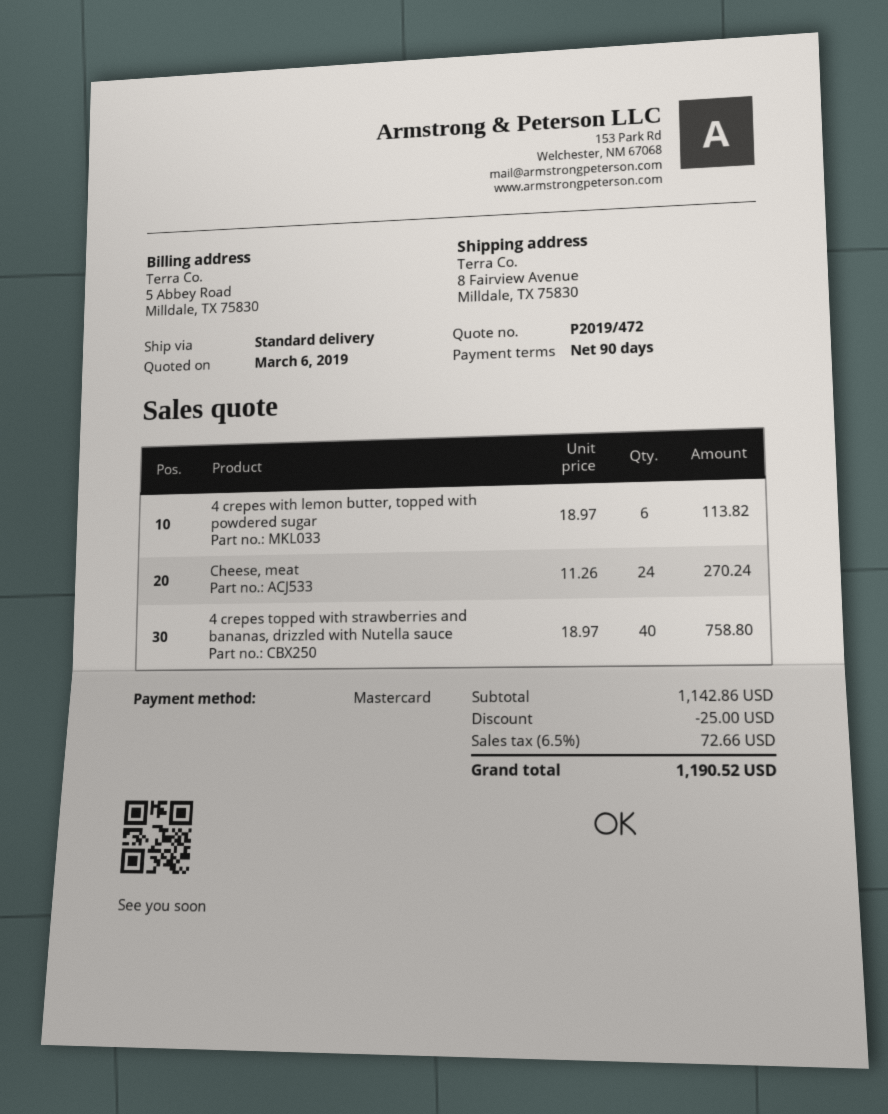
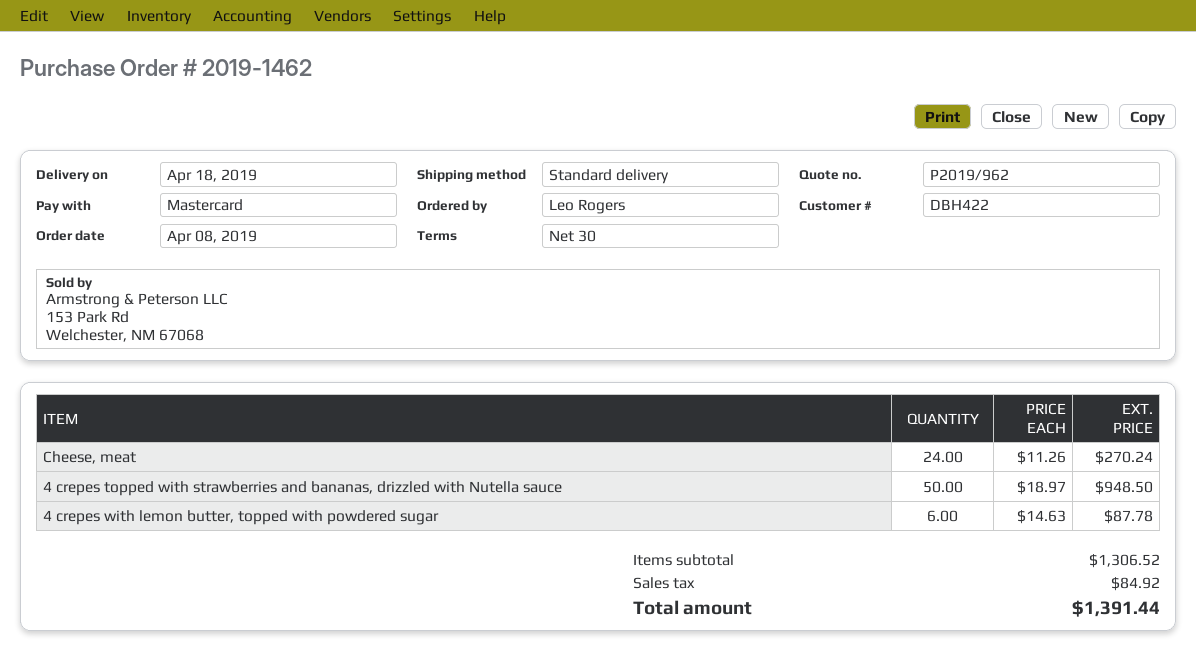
quote number: P2019/472 -> P2019/962
payment terms: 90 days -> 30 days
4 crepes with lemon butter, topped with powdered sugar: 6 x 18.97 = 113.82 -> 6 x 14.63 = 87.78
4 crepes topped with strawberries and bananas, drizzled with Nutella sauce: 40 x 18.97 = 758.80 -> 50 x 18.97 = 948.50
subtotal: 1142.86 -> 1306.52
discount: 25.00 -> none
tax: 72.66 -> 84.92
total: 1190.52 -> 1391.44

